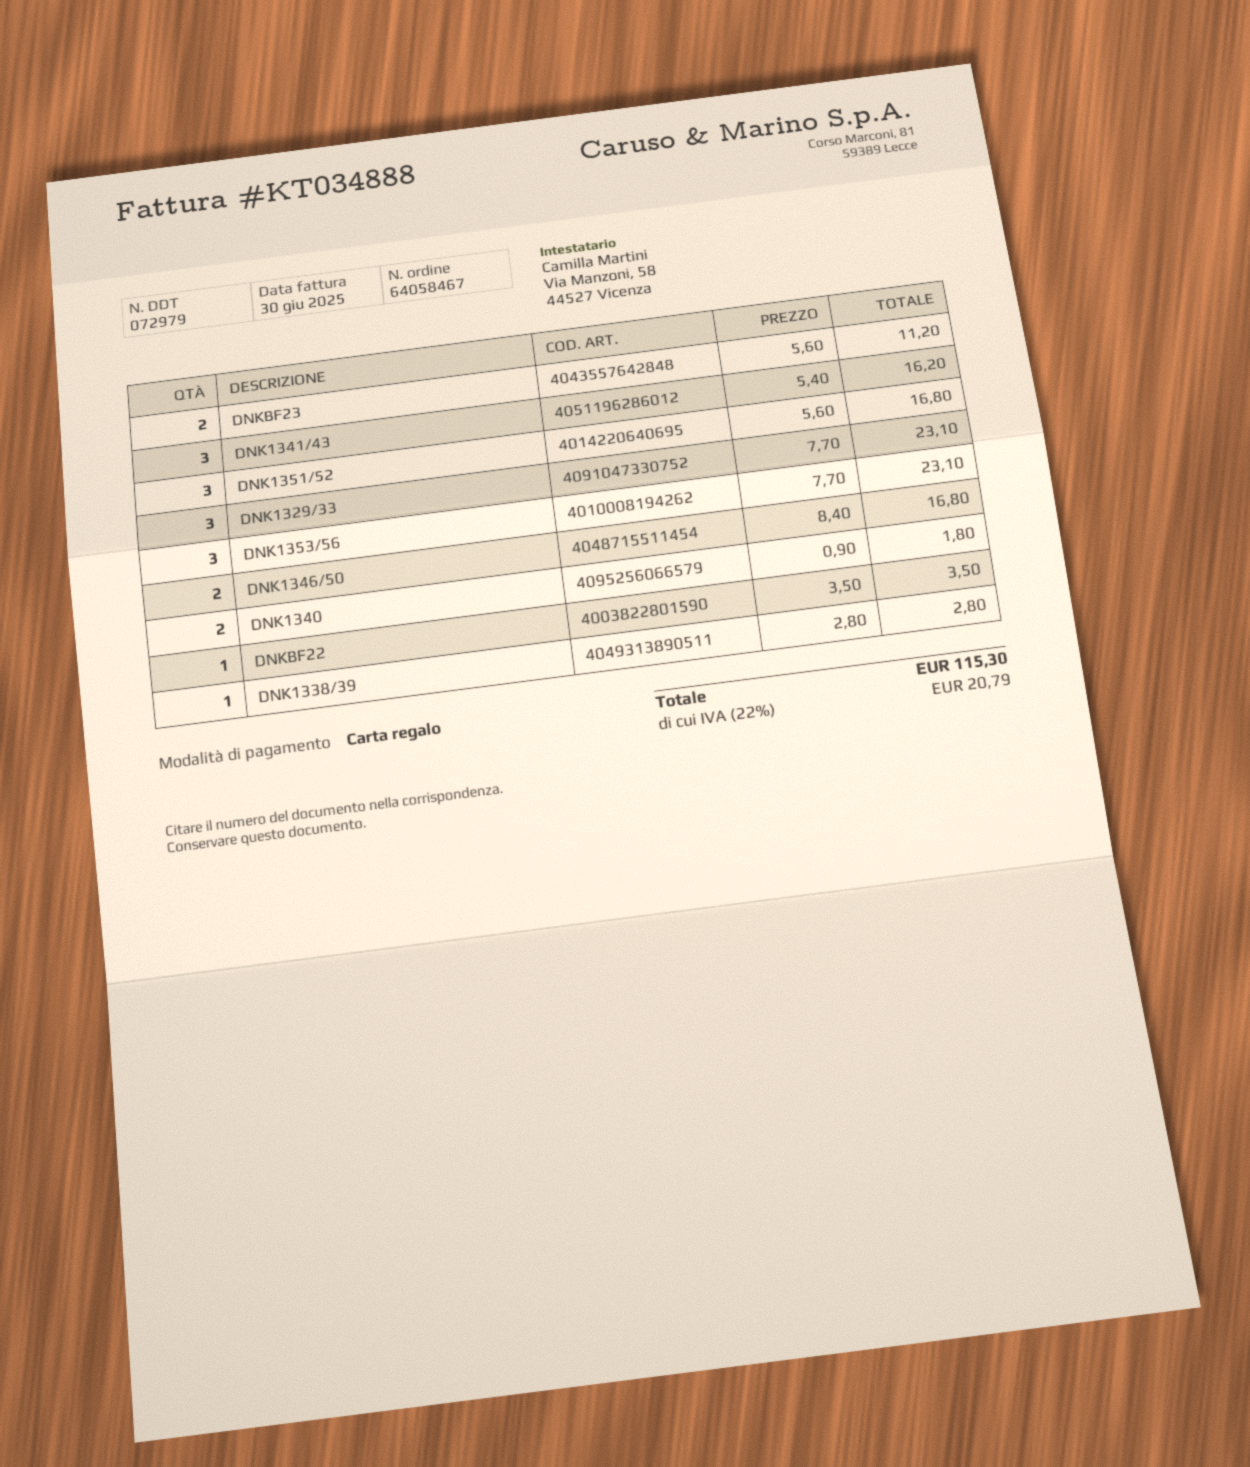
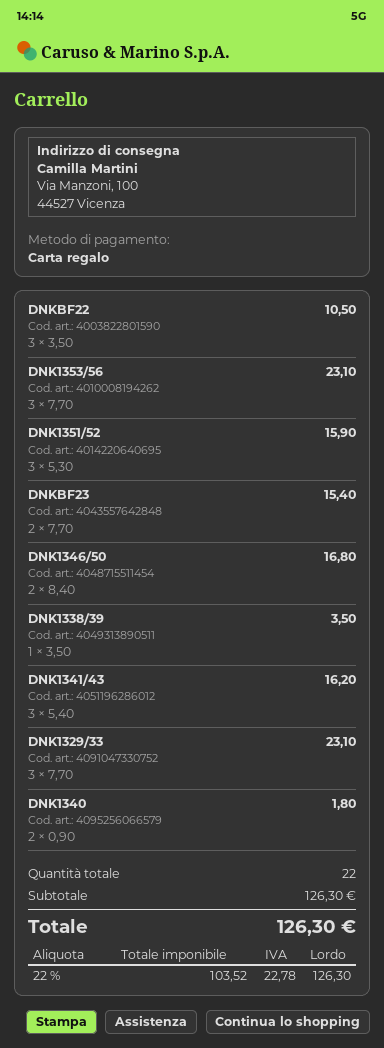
DNKBF23: 2 x 5.60 = 11.20 -> 2 x 7.70 = 15.40
DNK1351/52: 3 x 5.60 = 16.80 -> 3 x 5.30 = 15.90
DNKBF22: 1 x 3.50 = 3.50 -> 3 x 3.50 = 10.50
DNK1338/39: 1 x 2.80 = 2.80 -> 1 x 3.50 = 3.50
tax: 22% = 20.79 -> 22% = 22.78
total: 115.30 -> 126.30

